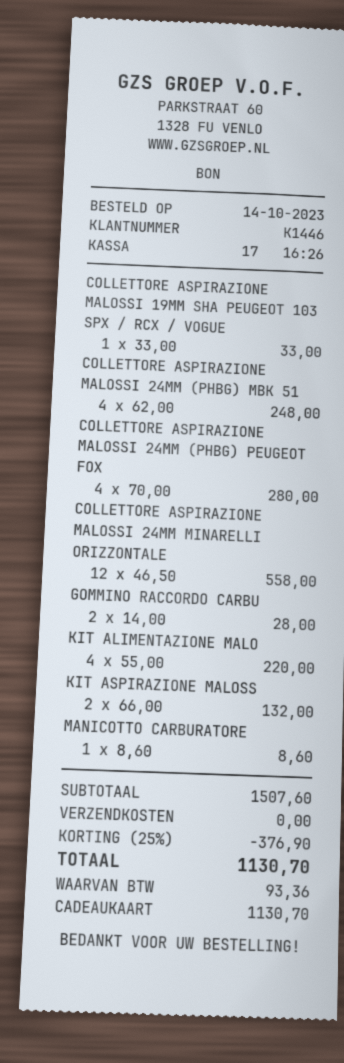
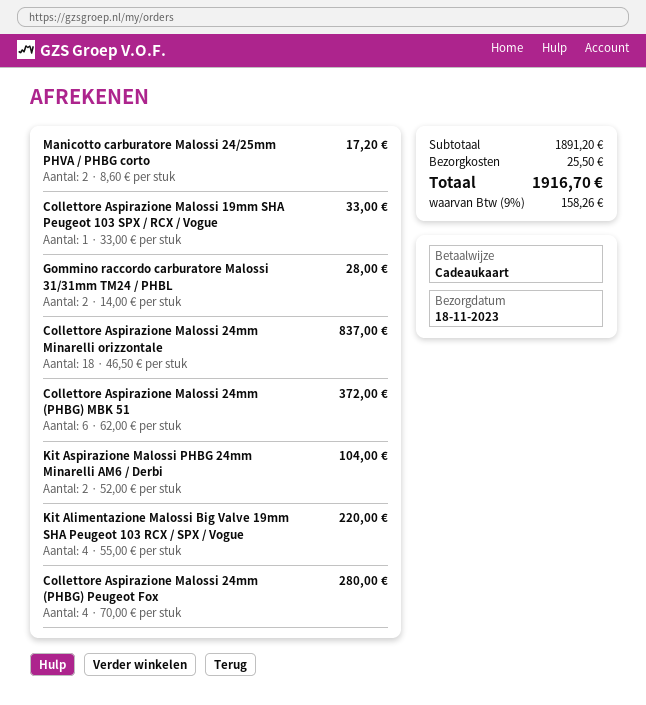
COLLETTORE ASPIRAZIONE MALOSSI 24MM (PHBG) MBK 51: 4 x 62.00 = 248.00 -> 6 x 62.00 = 372.00
COLLETTORE ASPIRAZIONE MALOSSI 24MM MINARELLI ORIZZONTALE: 12 x 46.50 = 558.00 -> 18 x 46.50 = 837.00
KIT ASPIRAZIONE MALOSS: 2 x 66.00 = 132.00 -> 2 x 52.00 = 104.00
MANICOTTO CARBURATORE: 1 x 8.60 = 8.60 -> 2 x 8.60 = 17.20
subtotal: 1507.60 -> 1891.20
discount: 25% = 376.90 -> none
shipping: 0.00 -> 25.50
tax: 93.36 -> 158.26
total: 1130.70 -> 1916.70

